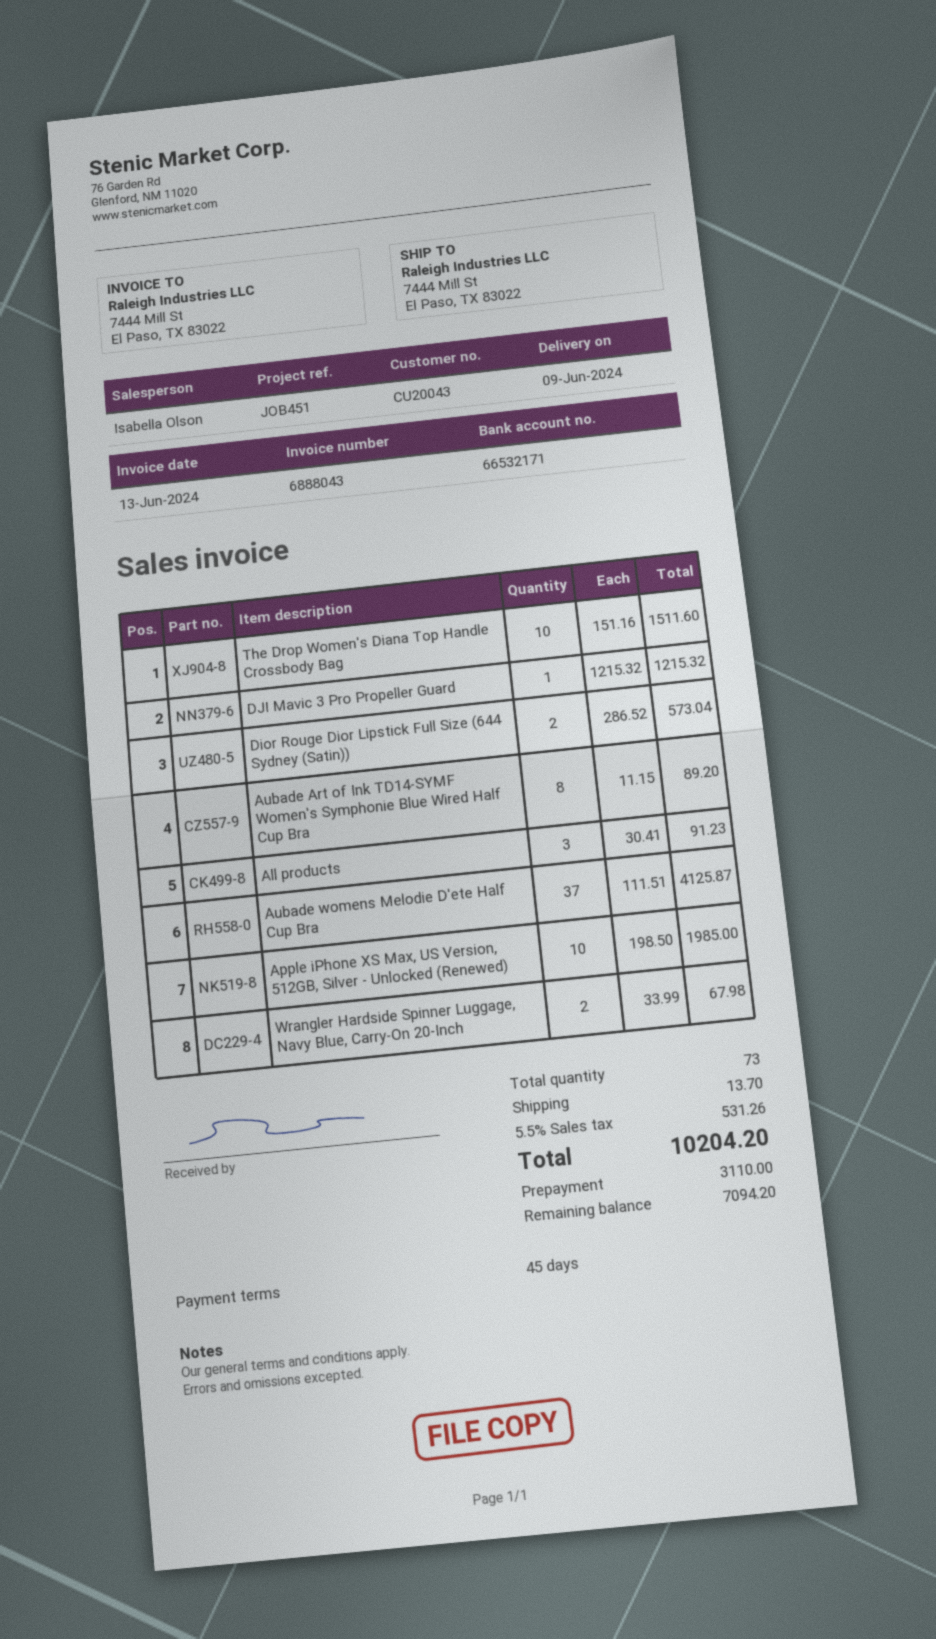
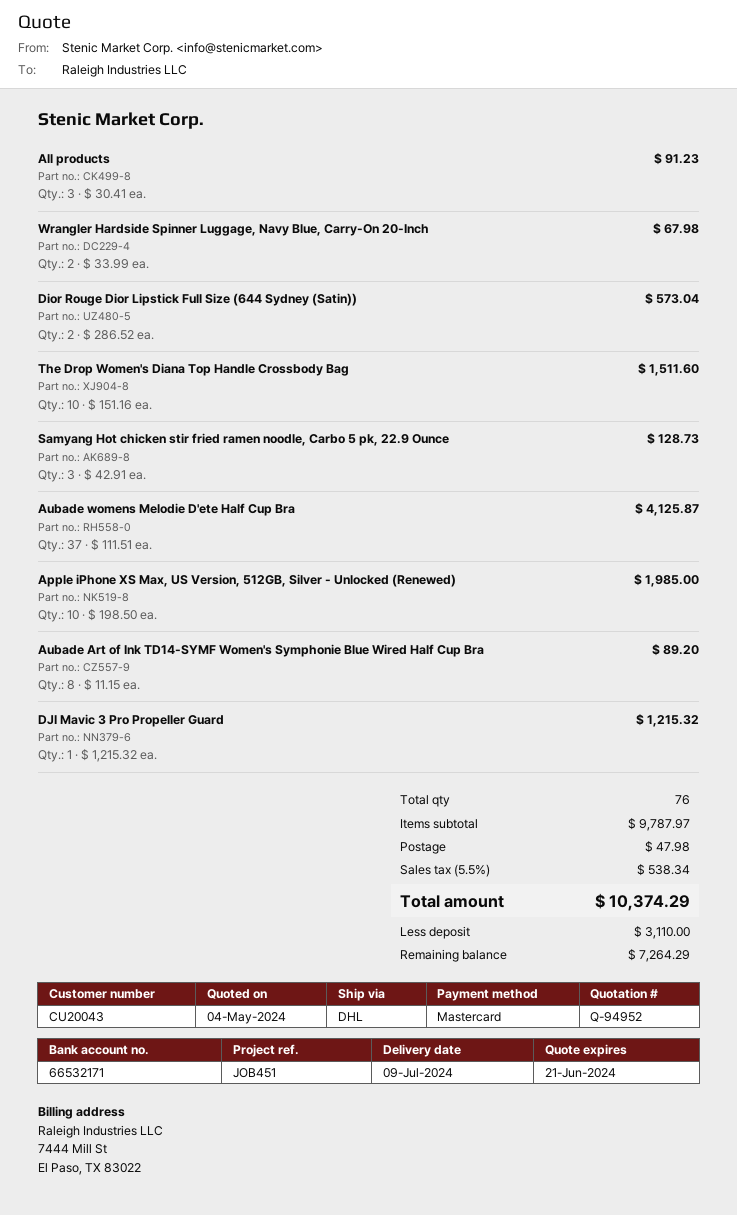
delivery date: 2024-06-09 -> 2024-07-09
Samyang Hot chicken stir fried ramen noodle, Carbo 5 pk, 22.9 Ounce: none -> 3 x 42.91 = 128.73
total quantity: 73 -> 76
shipping: 13.70 -> 47.98
tax: 5.5% = 531.26 -> 5.5% = 538.34
total: 10204.20 -> 10374.29
balance: 7094.20 -> 7264.29

